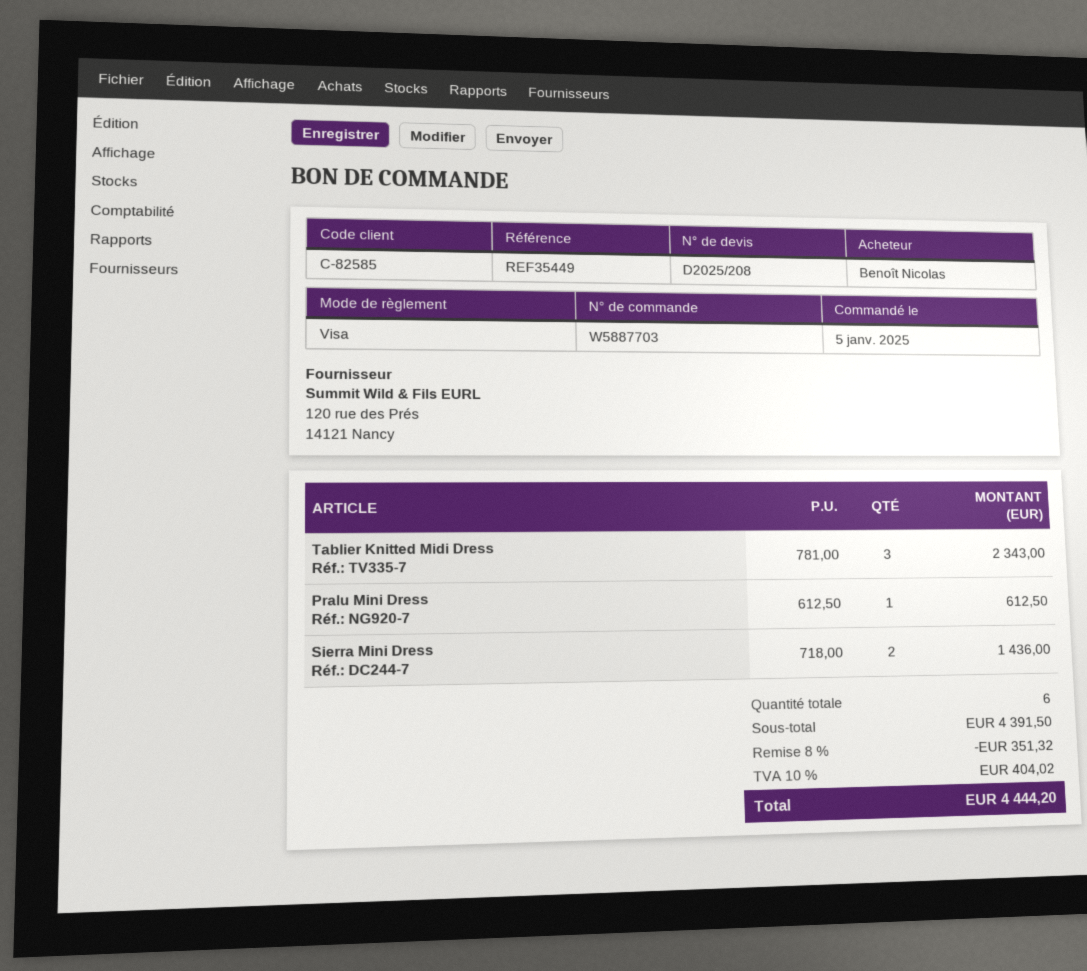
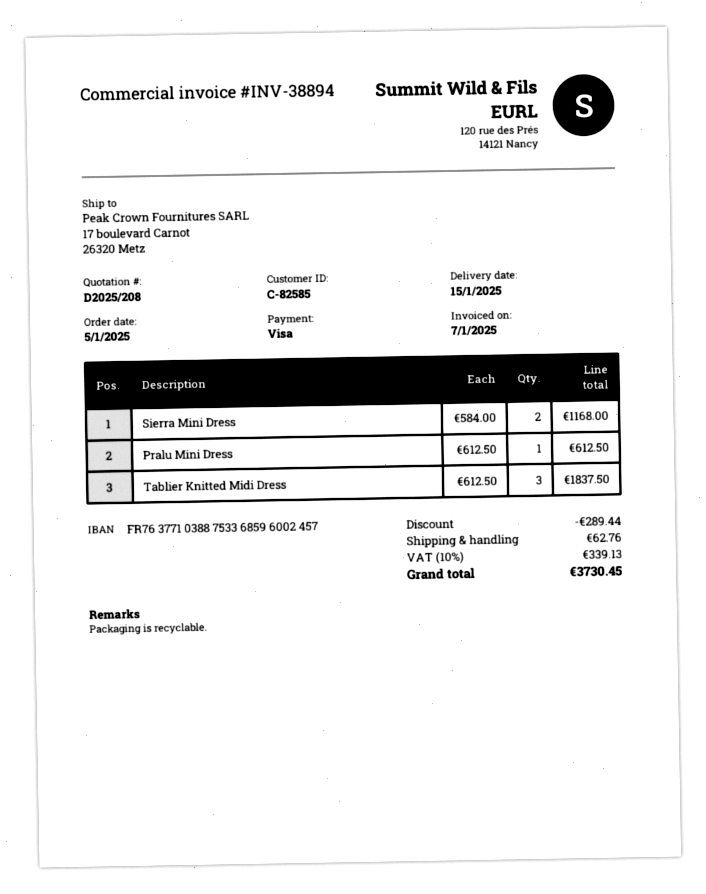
Tablier Knitted Midi Dress: 3 x 781.00 = 2343.00 -> 3 x 612.50 = 1837.50
Sierra Mini Dress: 2 x 718.00 = 1436.00 -> 2 x 584.00 = 1168.00
discount: 351.32 -> 289.44
shipping: none -> 62.76
tax: 10% = 404.02 -> 10% = 339.13
total: 4444.20 -> 3730.45

